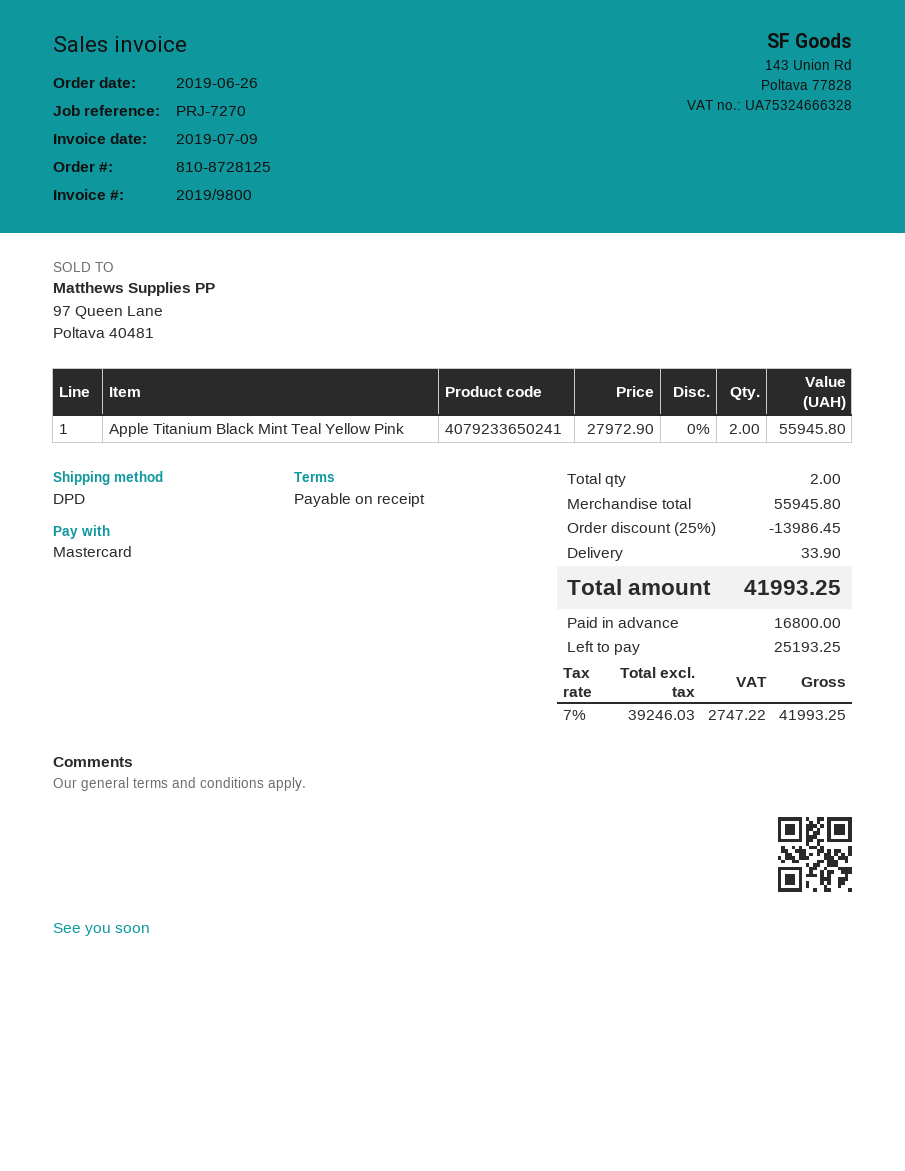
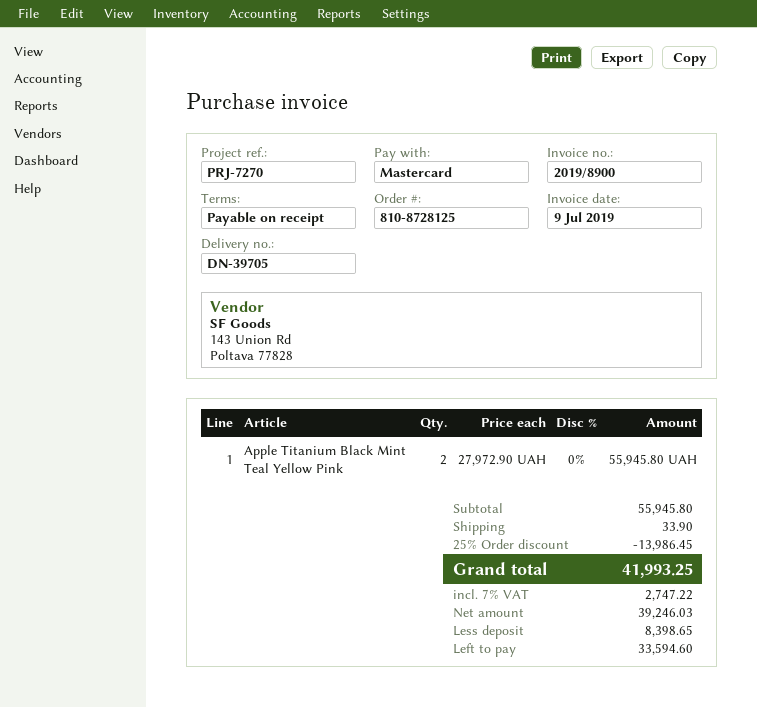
invoice number: 2019/9800 -> 2019/8900
deposit: 16800.00 -> 8398.65
balance: 25193.25 -> 33594.60

